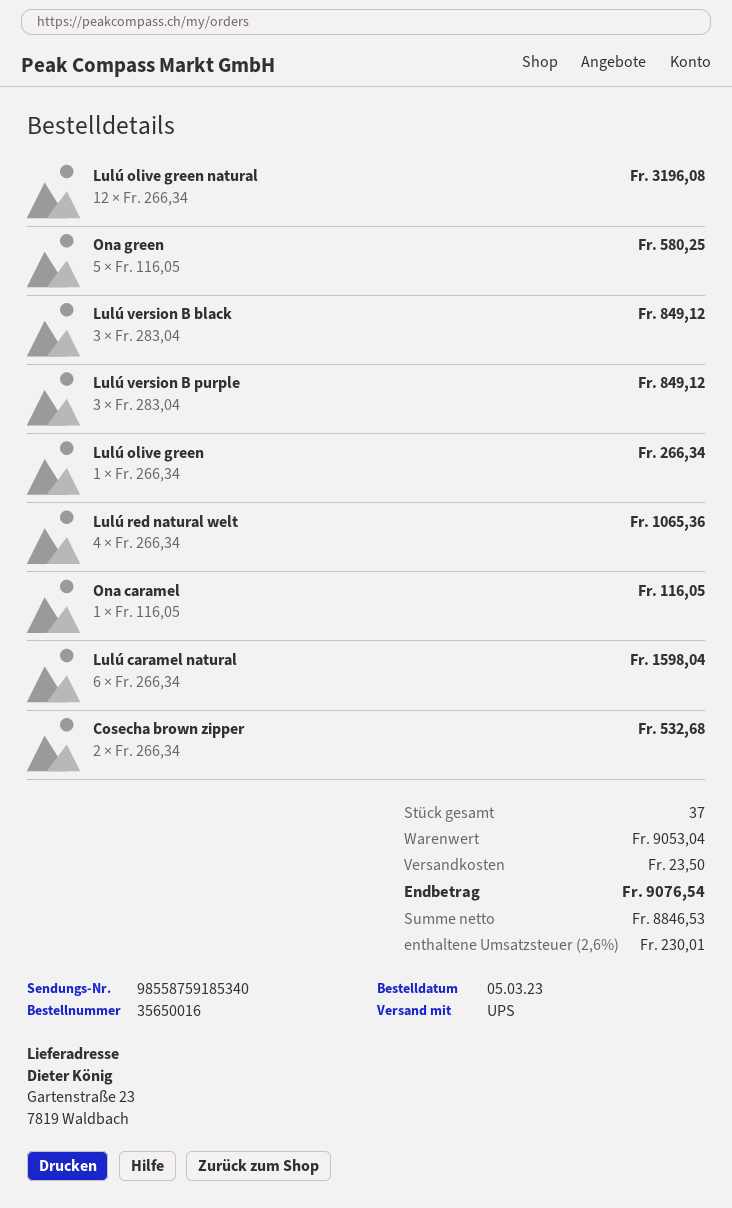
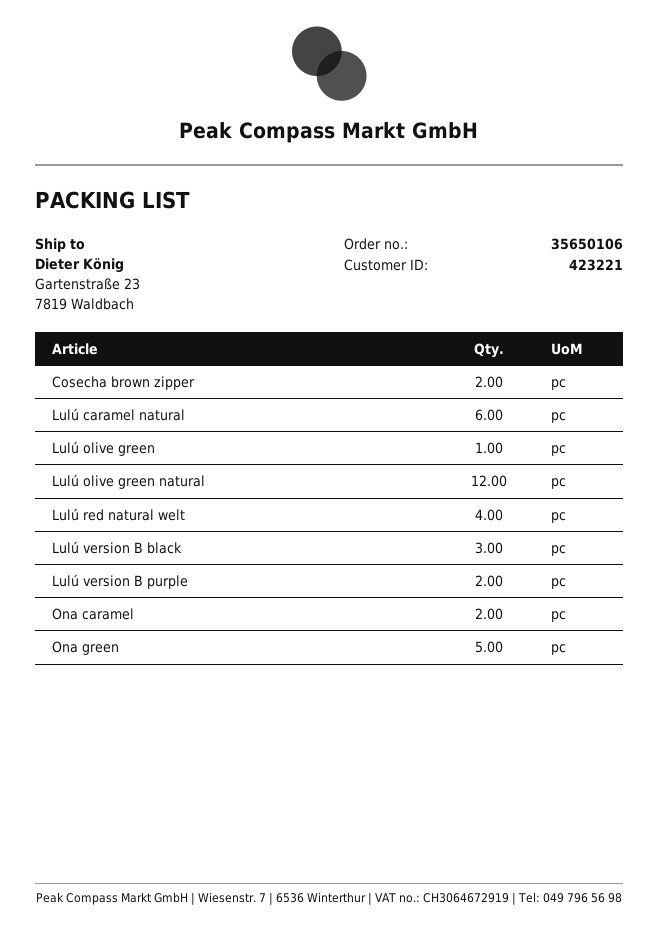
order number: 35650016 -> 35650106
Lulú version B purple: 3 -> 2
Ona caramel: 1 -> 2

